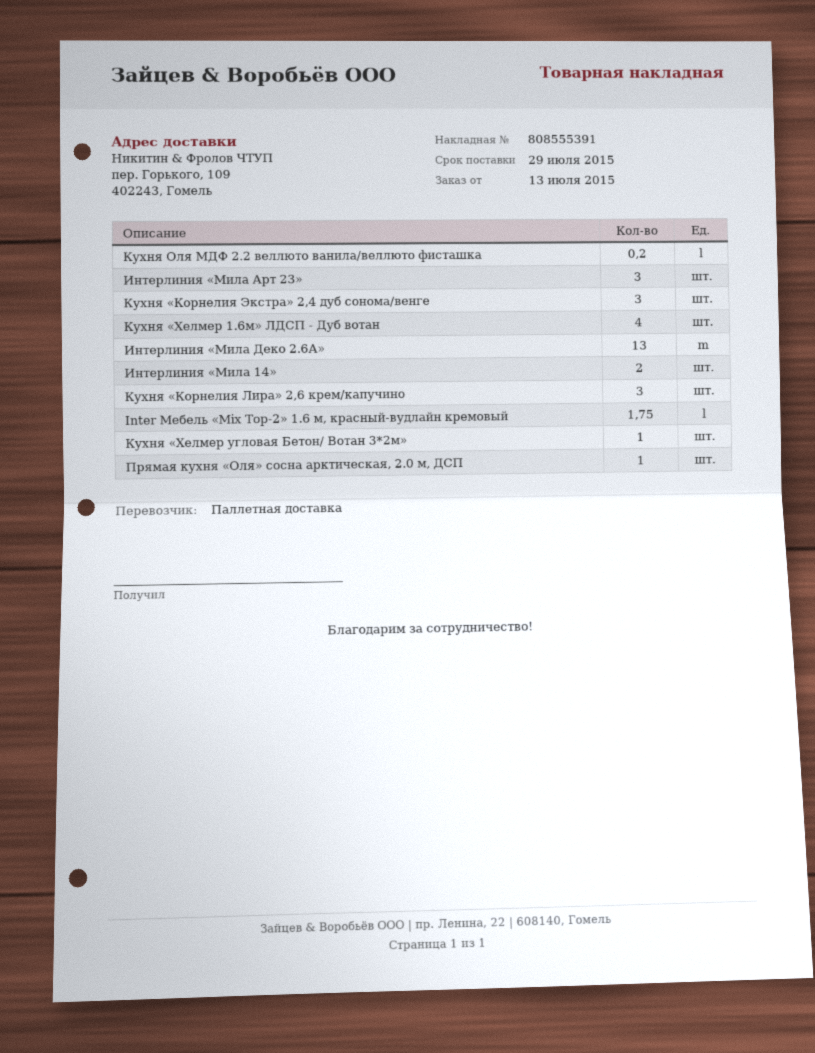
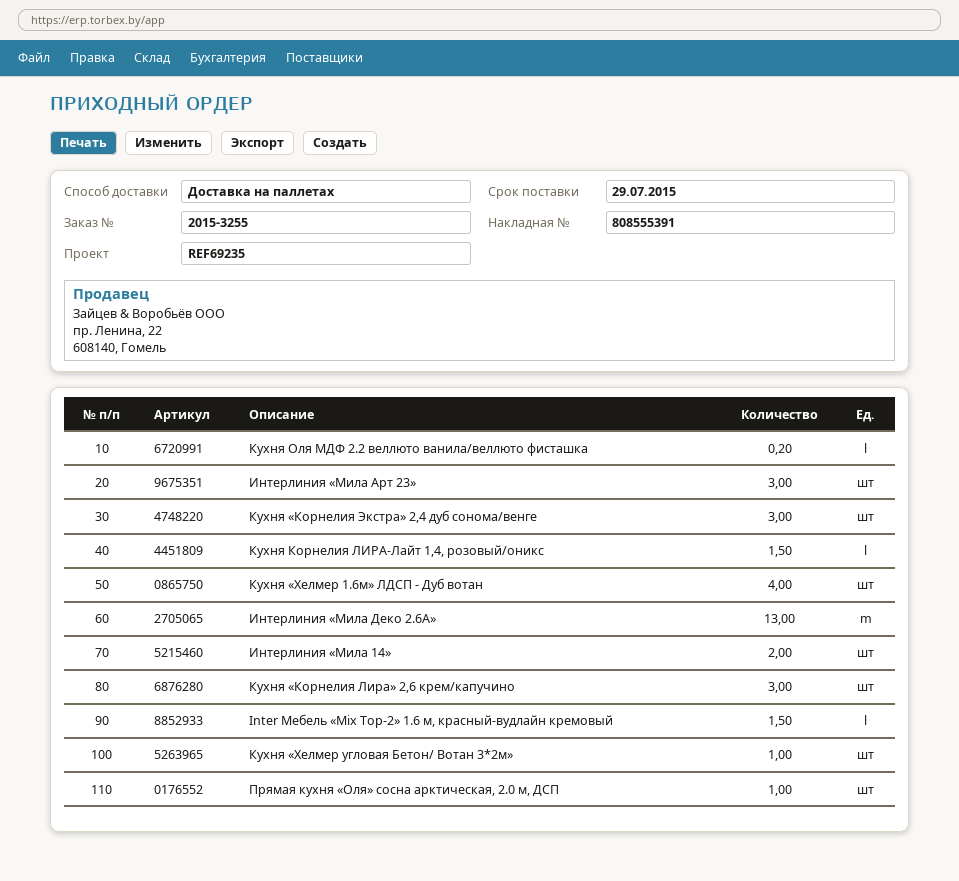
Inter Мебель «Mix Top-2» 1.6 м, красный-вудлайн кремовый: 1.75 -> 1.5
Кухня Корнелия ЛИРА-Лайт 1,4, розовый/оникс: none -> 1.5

